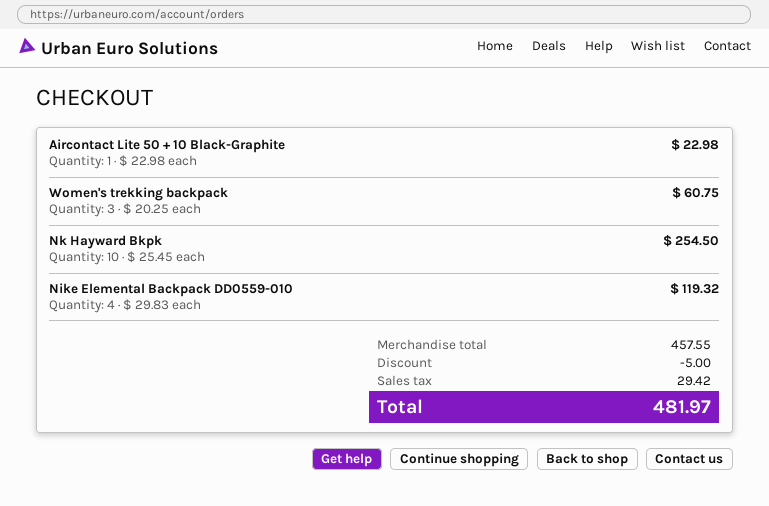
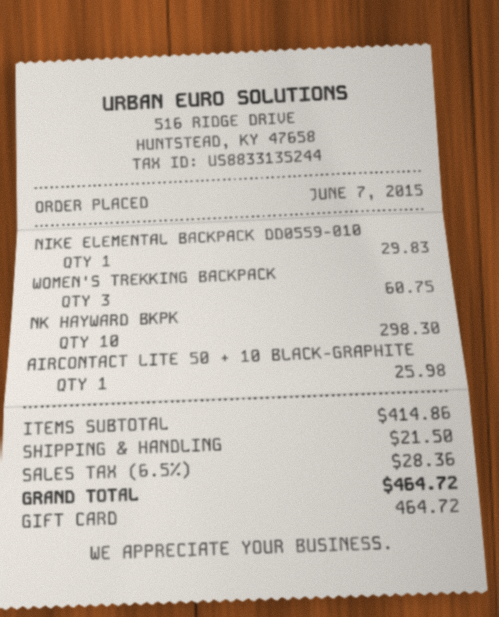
Aircontact Lite 50 + 10 Black-Graphite: 1 for 22.98 -> 1 for 25.98
Nk Hayward Bkpk: 10 for 254.50 -> 10 for 298.30
Nike Elemental Backpack DD0559-010: 4 for 119.32 -> 1 for 29.83
subtotal: 457.55 -> 414.86
discount: 5.00 -> none
shipping: none -> 21.50
tax: 29.42 -> 28.36
total: 481.97 -> 464.72

